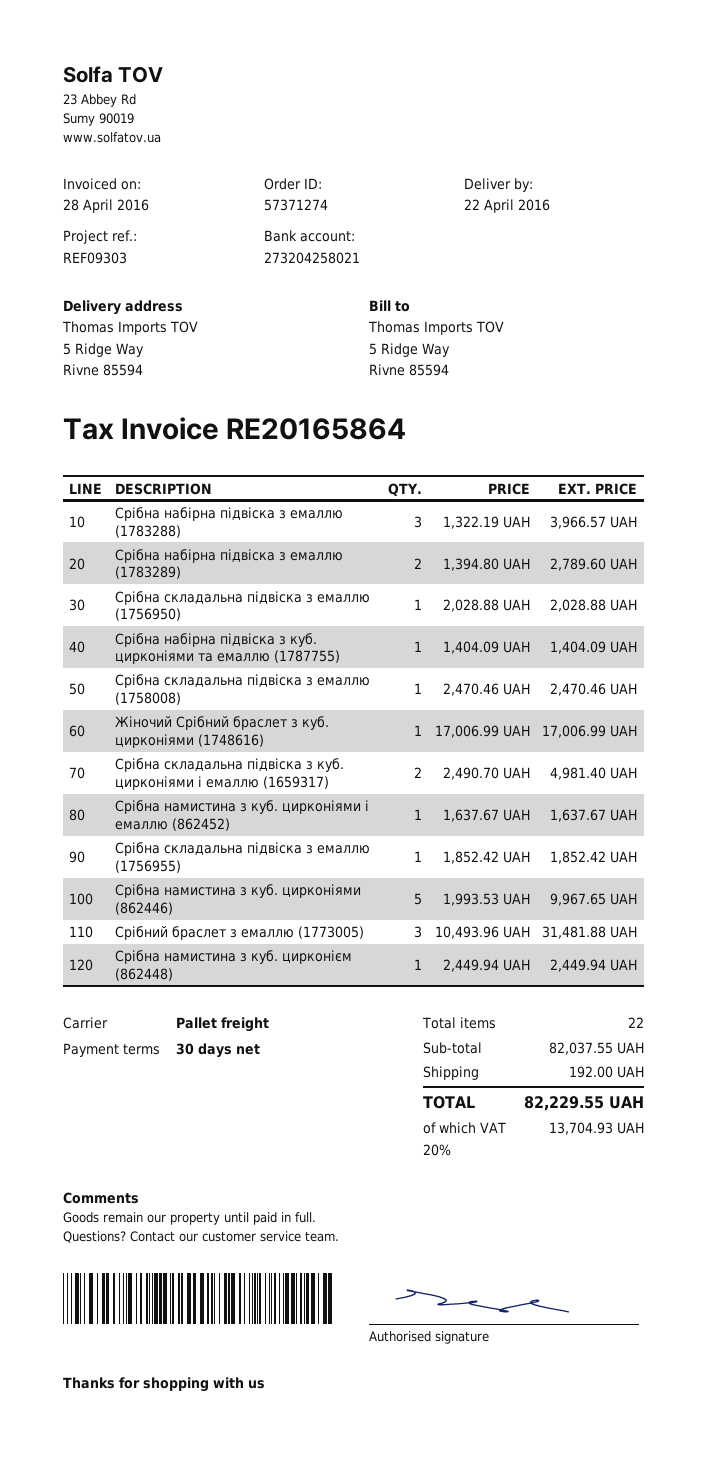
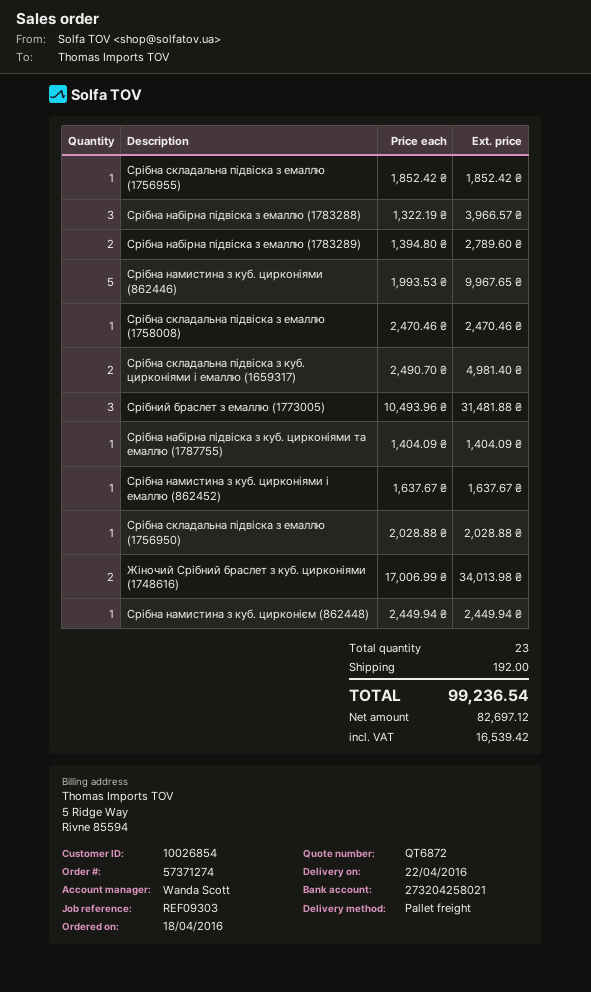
Жіночий Срібний браслет з куб. цирконіями (1748616): 1 x 17006.99 = 17006.99 -> 2 x 17006.99 = 34013.98
total quantity: 22 -> 23
tax: 13704.93 -> 16539.42
total: 82229.55 -> 99236.54

